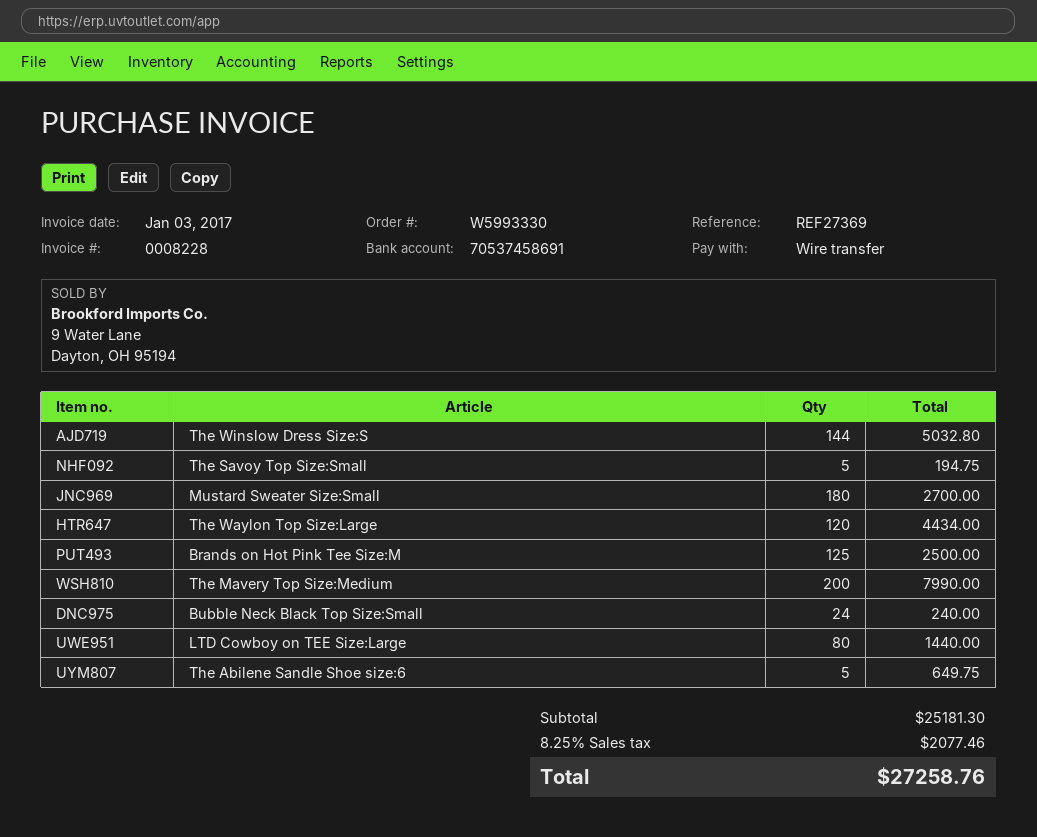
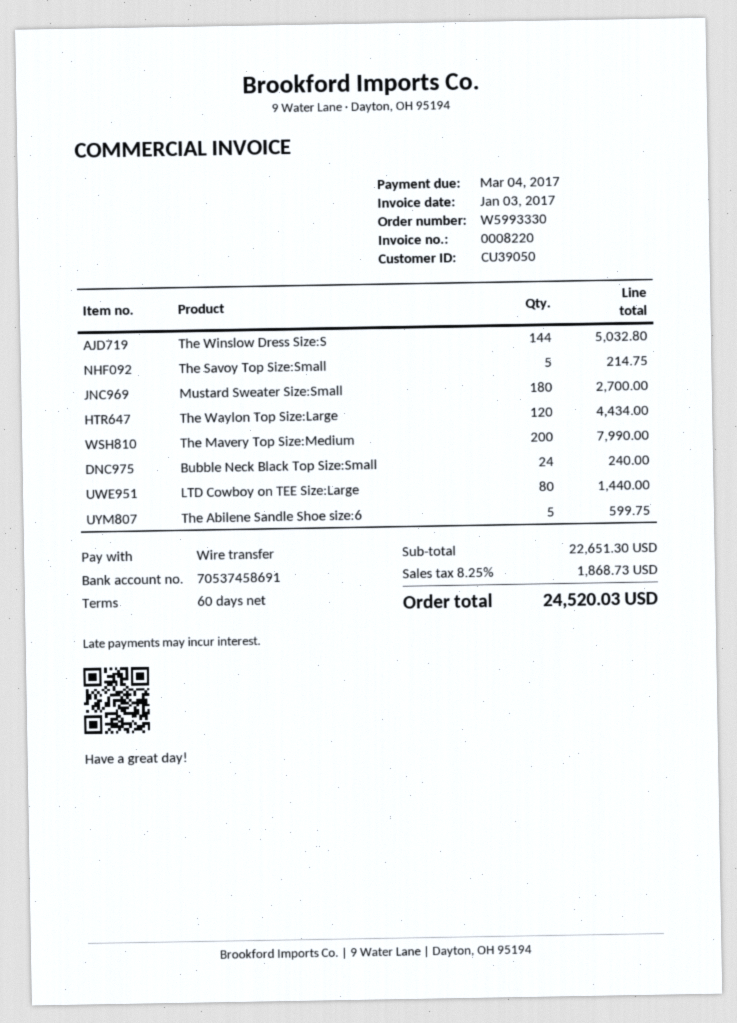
invoice number: 0008228 -> 0008220
The Savoy Top Size:Small: 5 for 194.75 -> 5 for 214.75
Brands on Hot Pink Tee Size:M: 125 for 2500.00 -> none
The Abilene Sandle Shoe size:6: 5 for 649.75 -> 5 for 599.75
subtotal: 25181.30 -> 22651.30
tax: 8.25% = 2077.46 -> 8.25% = 1868.73
total: 27258.76 -> 24520.03

